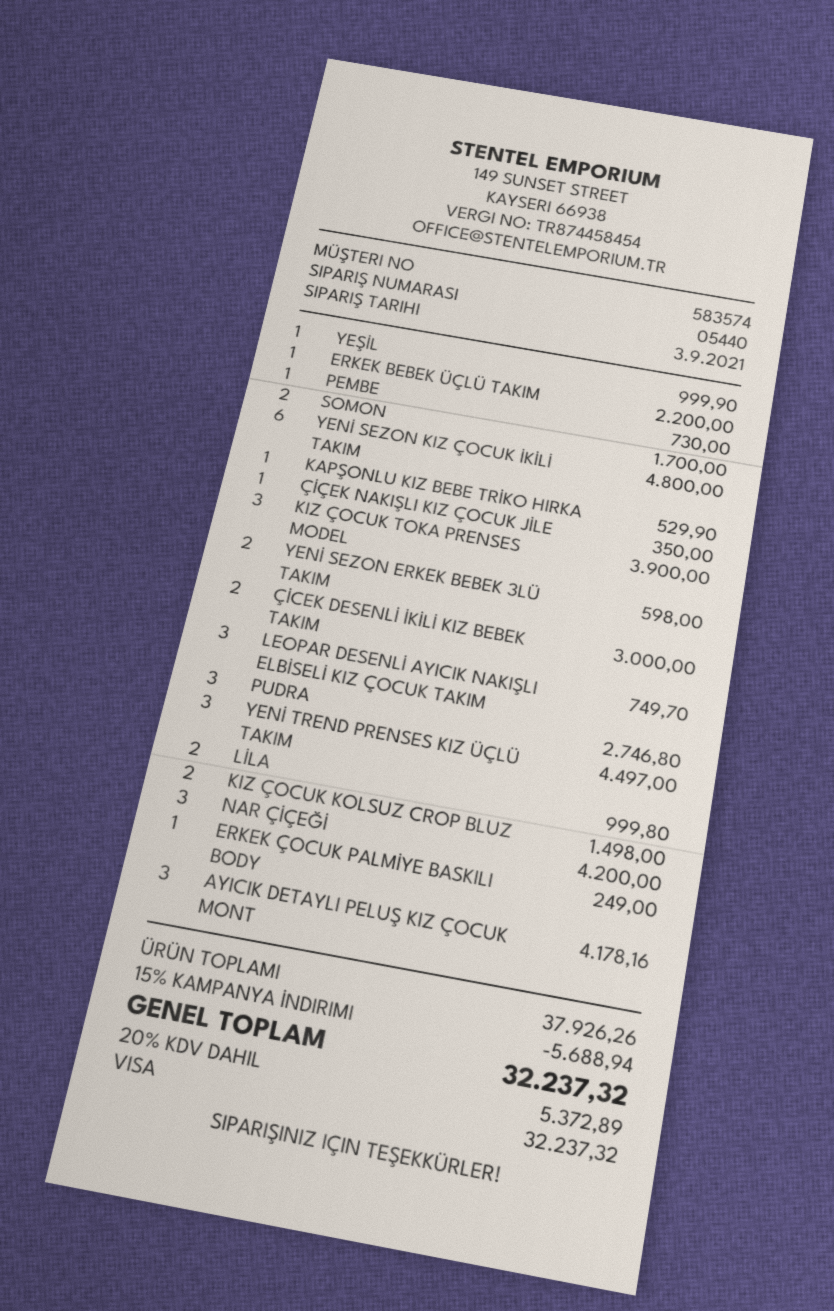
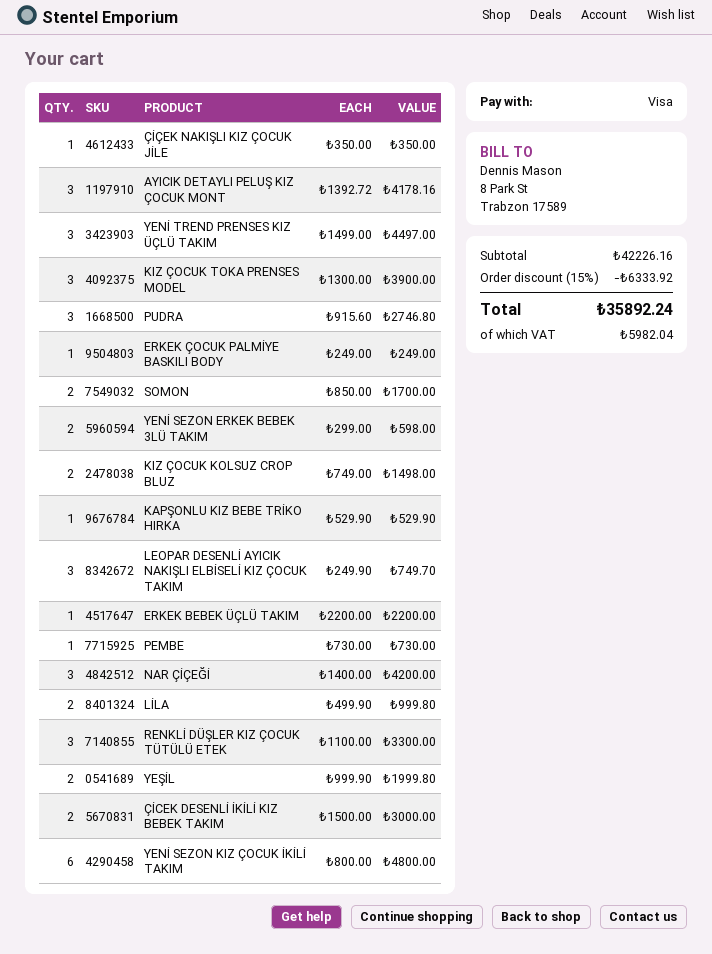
YEŞİL: 1 for 999.90 -> 2 for 1999.80
RENKLİ DÜŞLER KIZ ÇOCUK TÜTÜLÜ ETEK: none -> 3 for 3300.00
subtotal: 37926.26 -> 42226.16
discount: 15% = 5688.94 -> 15% = 6333.92
tax: 5372.89 -> 5982.04
total: 32237.32 -> 35892.24

